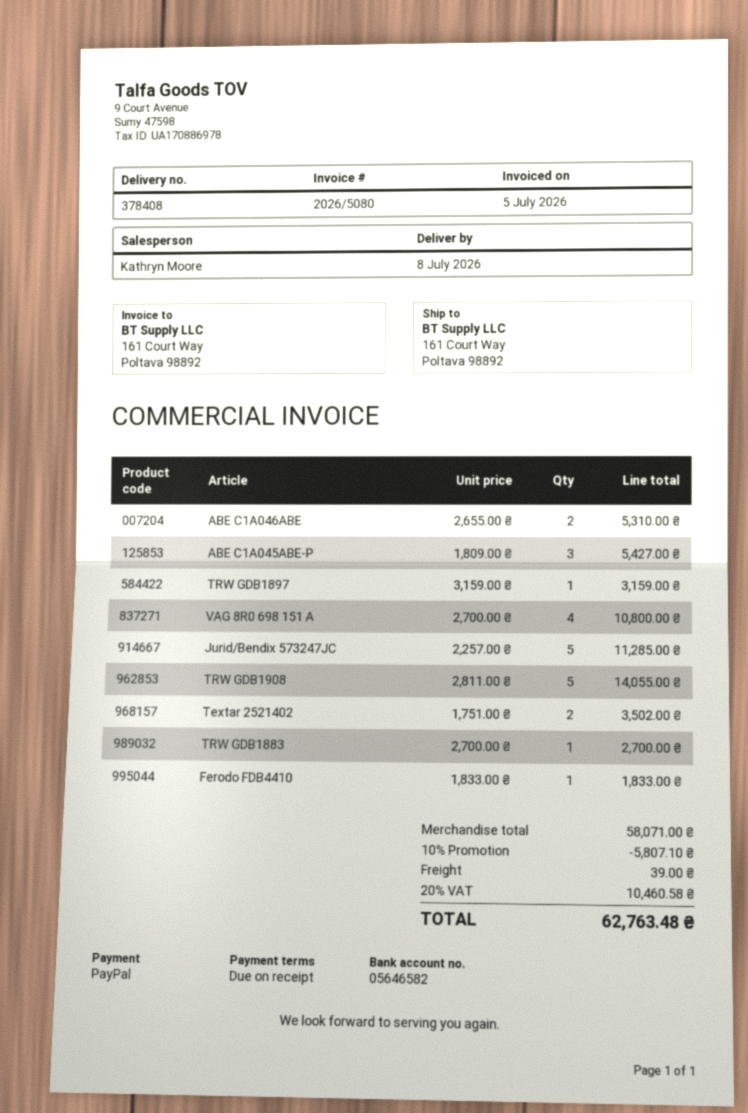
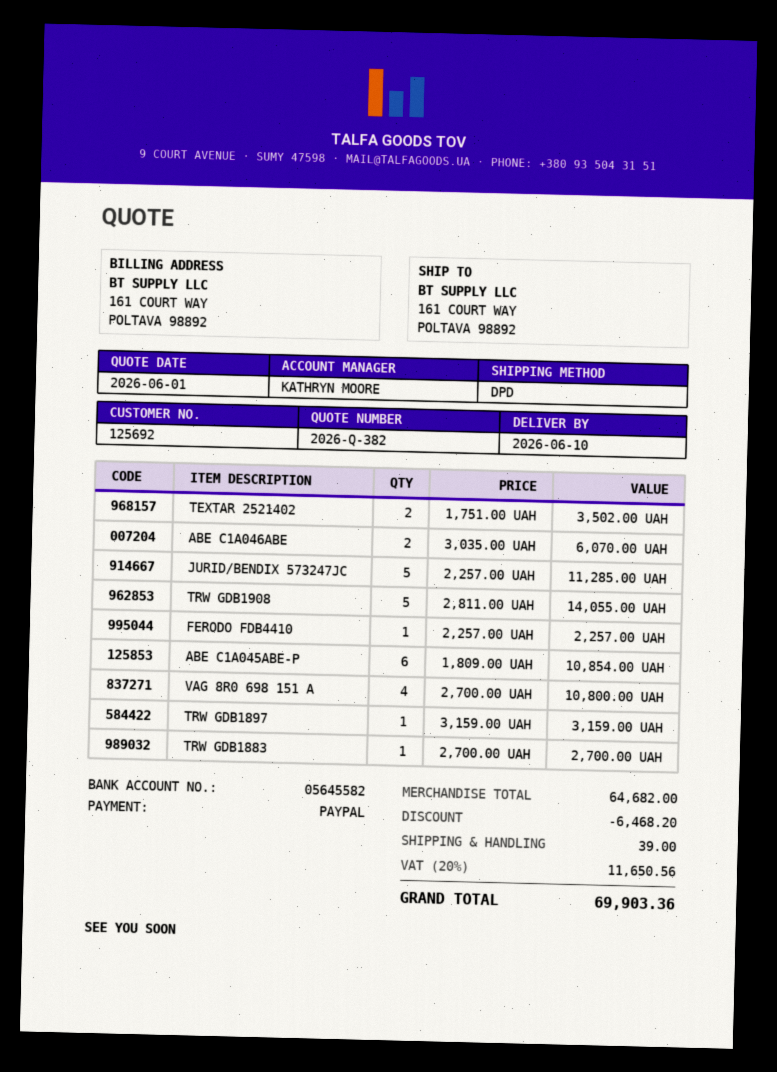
delivery date: 2026-07-08 -> 2026-06-10
bank account: 05646582 -> 05645582
ABE C1A046ABE: 2 x 2655.00 = 5310.00 -> 2 x 3035.00 = 6070.00
ABE C1A045ABE-P: 3 x 1809.00 = 5427.00 -> 6 x 1809.00 = 10854.00
Ferodo FDB4410: 1 x 1833.00 = 1833.00 -> 1 x 2257.00 = 2257.00
subtotal: 58071.00 -> 64682.00
discount: 5807.10 -> 6468.20
tax: 20% = 10460.58 -> 20% = 11650.56
total: 62763.48 -> 69903.36

